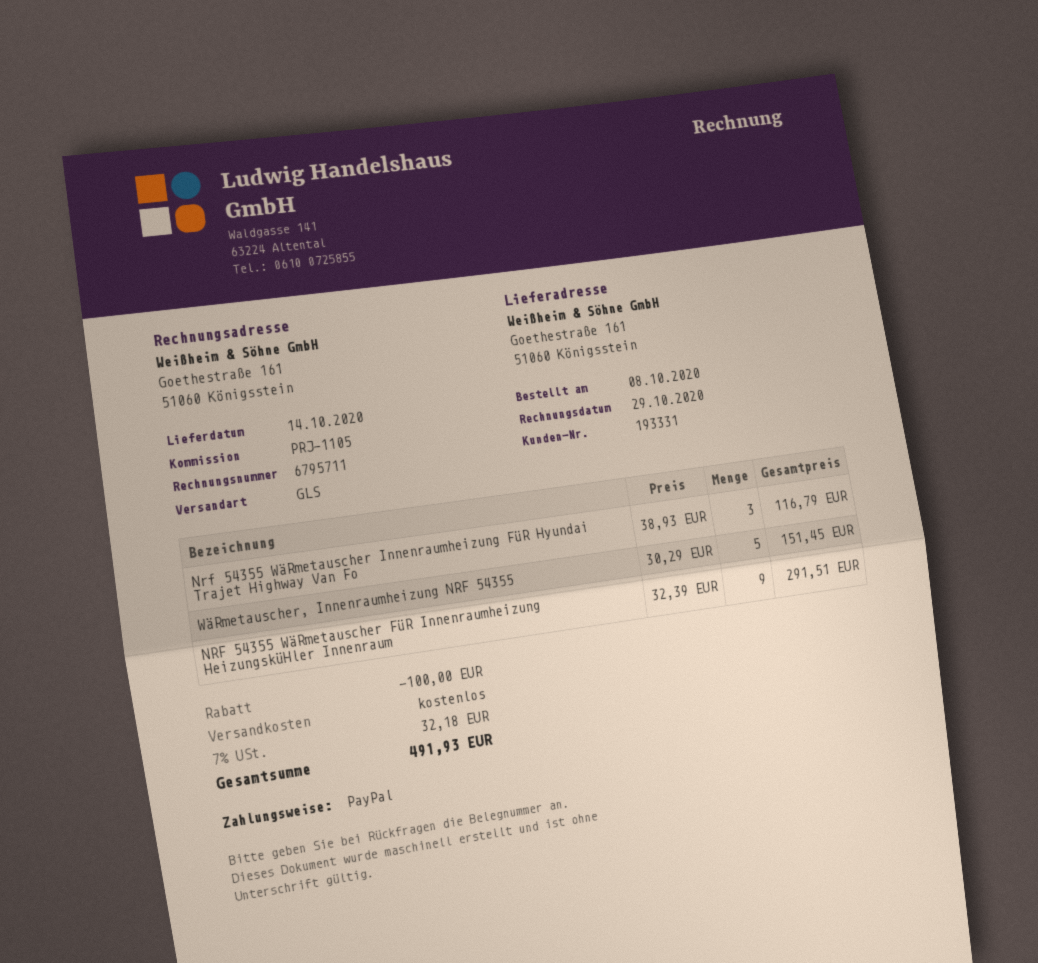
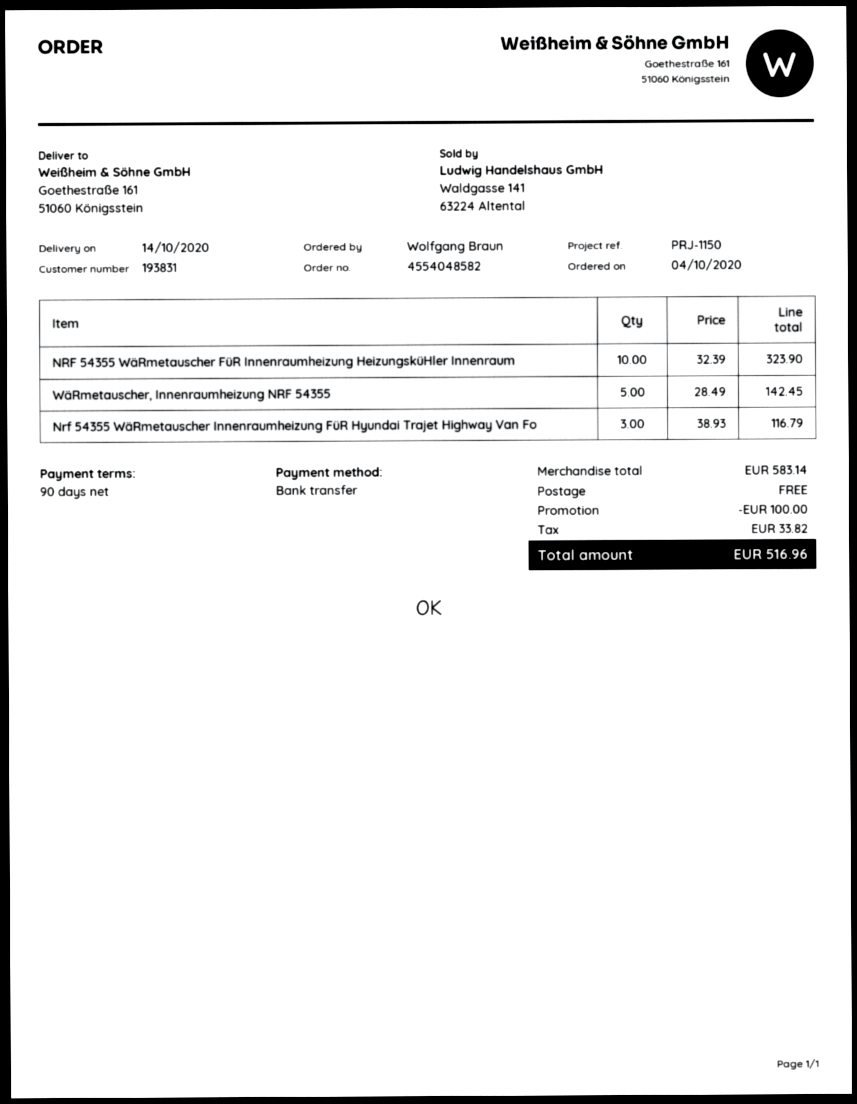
order date: 2020-10-08 -> 2020-10-04
customer number: 193331 -> 193831
reference: PRJ-1105 -> PRJ-1150
payment method: PayPal -> bank transfer
WäRmetauscher, Innenraumheizung NRF 54355: 5 x 30.29 = 151.45 -> 5 x 28.49 = 142.45
NRF 54355 WäRmetauscher FüR Innenraumheizung HeizungsküHler Innenraum: 9 x 32.39 = 291.51 -> 10 x 32.39 = 323.90
tax: 32.18 -> 33.82
total: 491.93 -> 516.96

